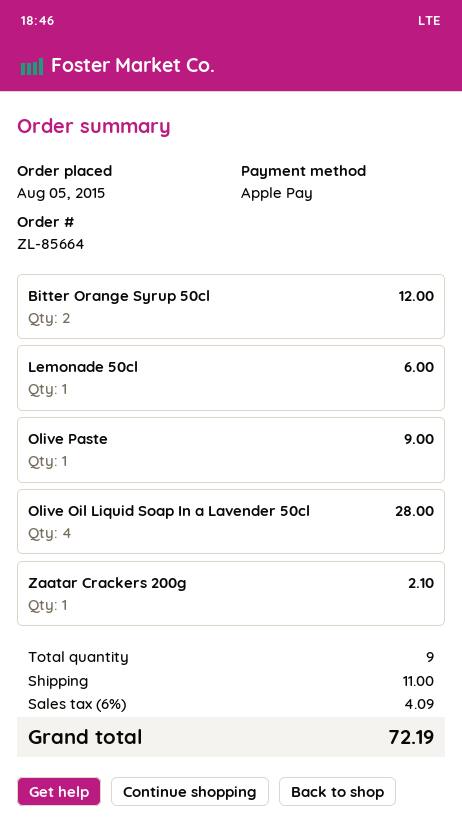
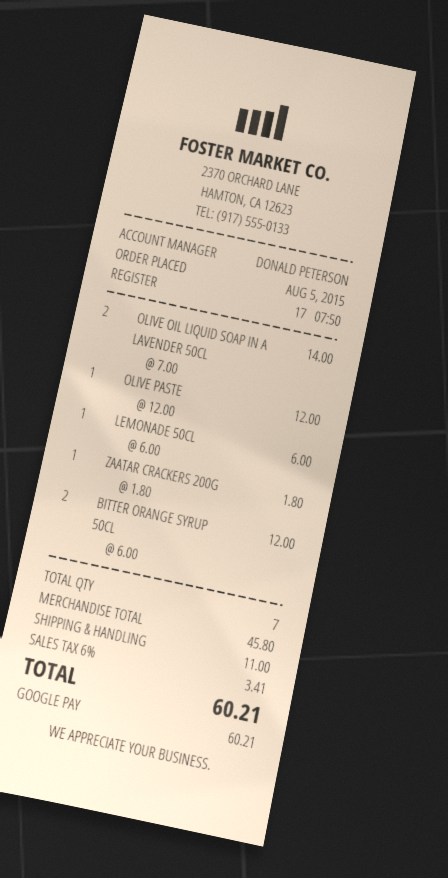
payment method: Apple Pay -> Google Pay
Olive Paste: 1 for 9.00 -> 1 for 12.00
Olive Oil Liquid Soap In a Lavender 50cl: 4 for 28.00 -> 2 for 14.00
Zaatar Crackers 200g: 1 for 2.10 -> 1 for 1.80
total quantity: 9 -> 7
tax: 6% = 4.09 -> 6% = 3.41
total: 72.19 -> 60.21

